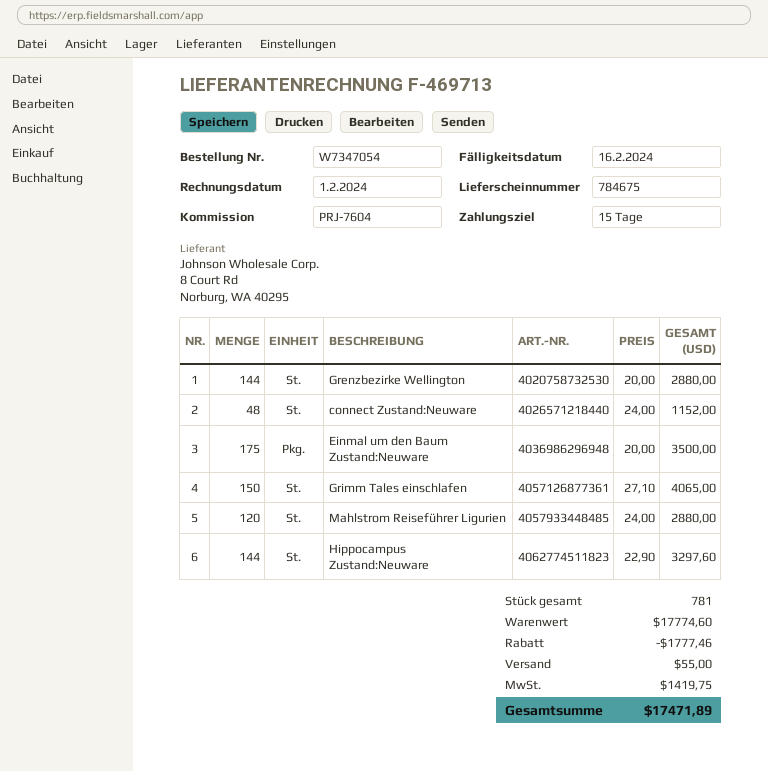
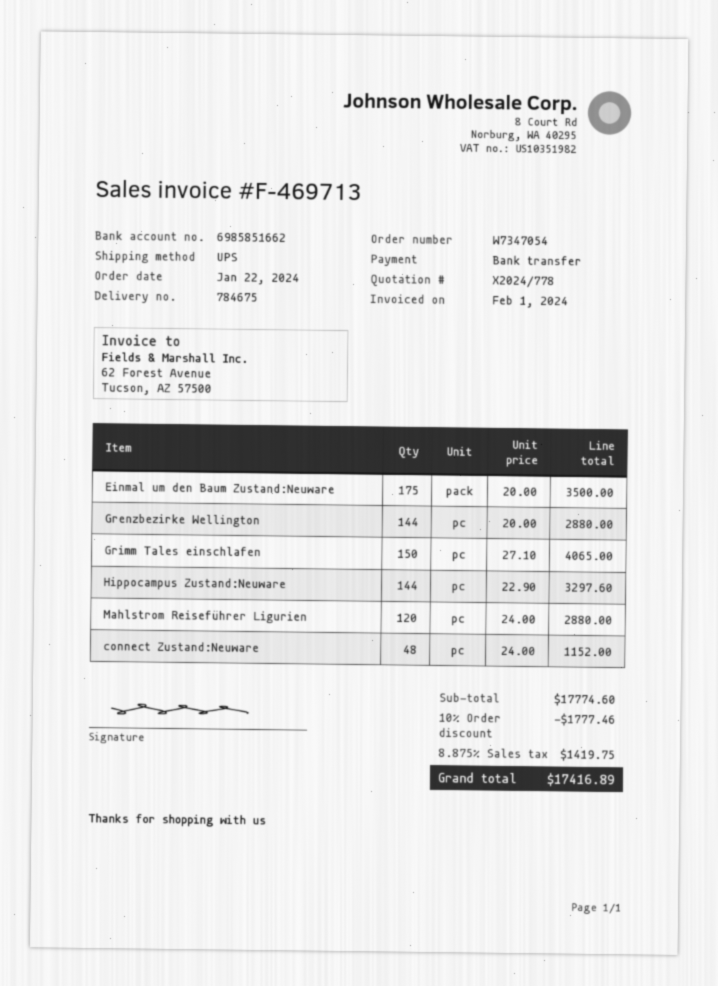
shipping: 55.00 -> none
total: 17471.89 -> 17416.89

